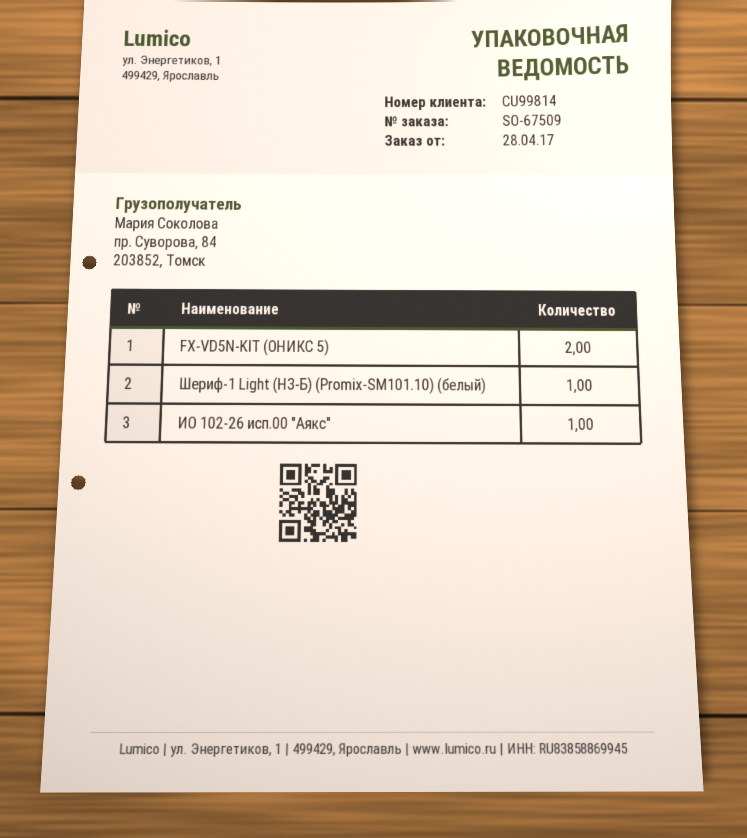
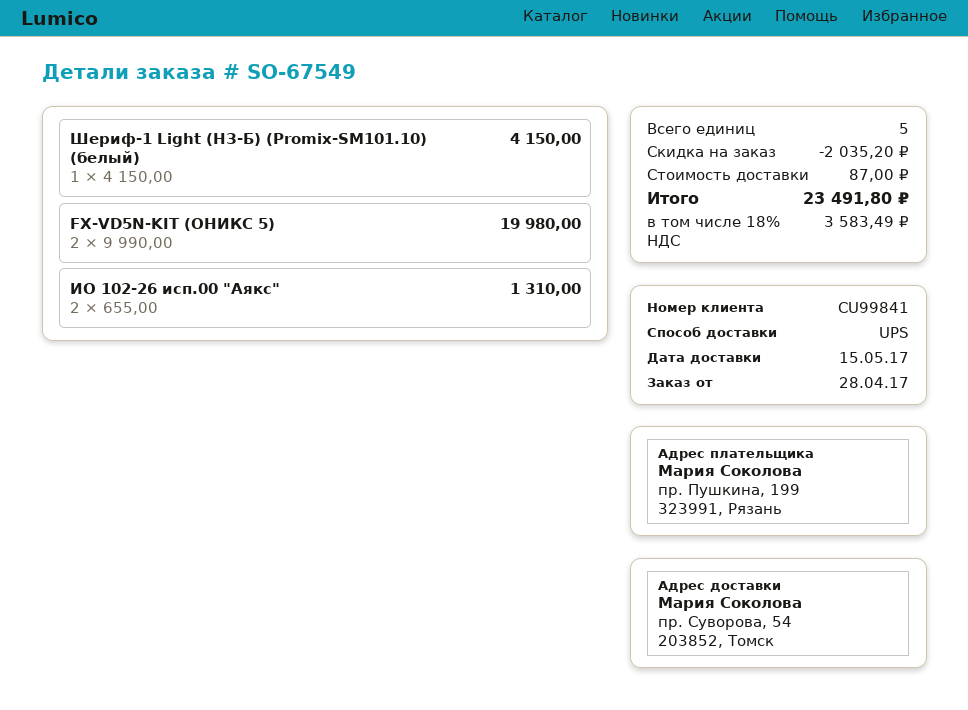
order number: SO-67509 -> SO-67549
customer number: CU99814 -> CU99841
ship to: пр. Суворова, 84, 203852, Томск -> пр. Суворова, 54, 203852, Томск
ИО 102-26 исп.00 "Аякс": 1 -> 2

